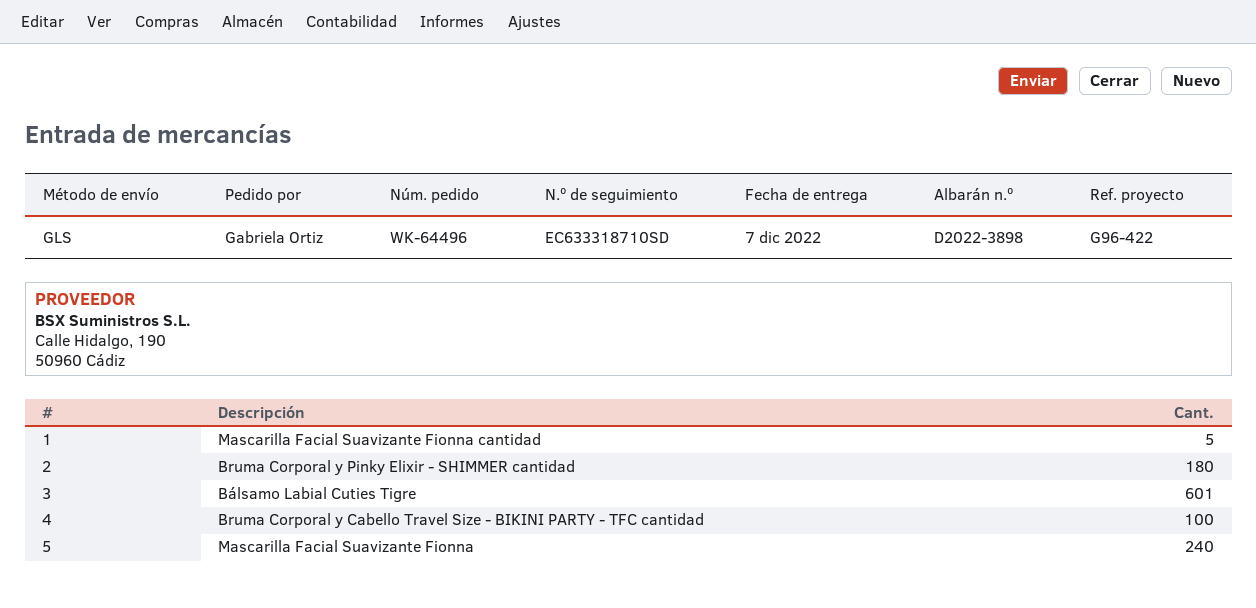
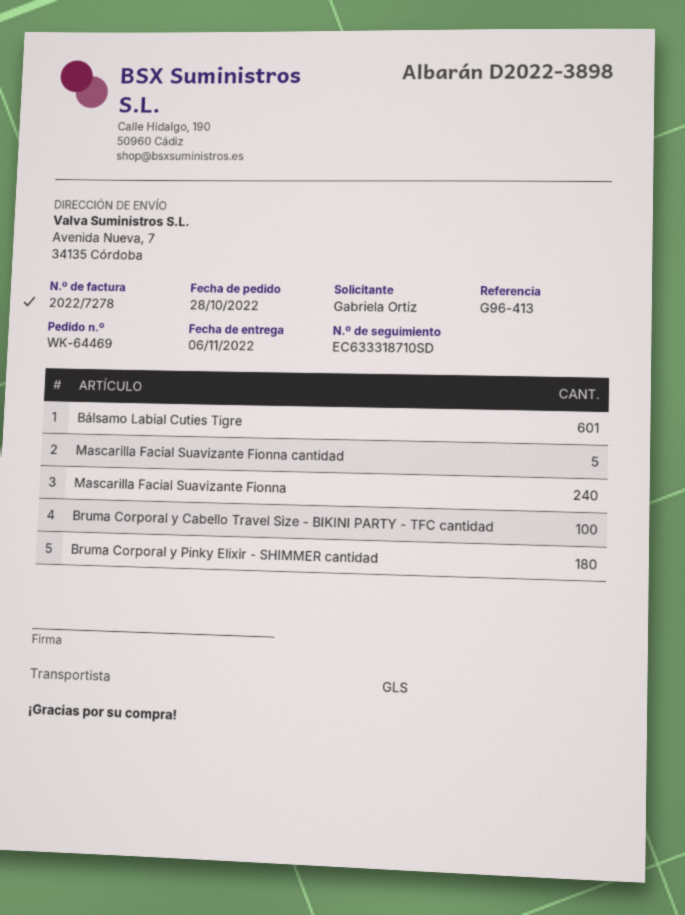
order number: WK-64496 -> WK-64469
delivery date: 2022-12-07 -> 2022-11-06
reference: G96-422 -> G96-413

